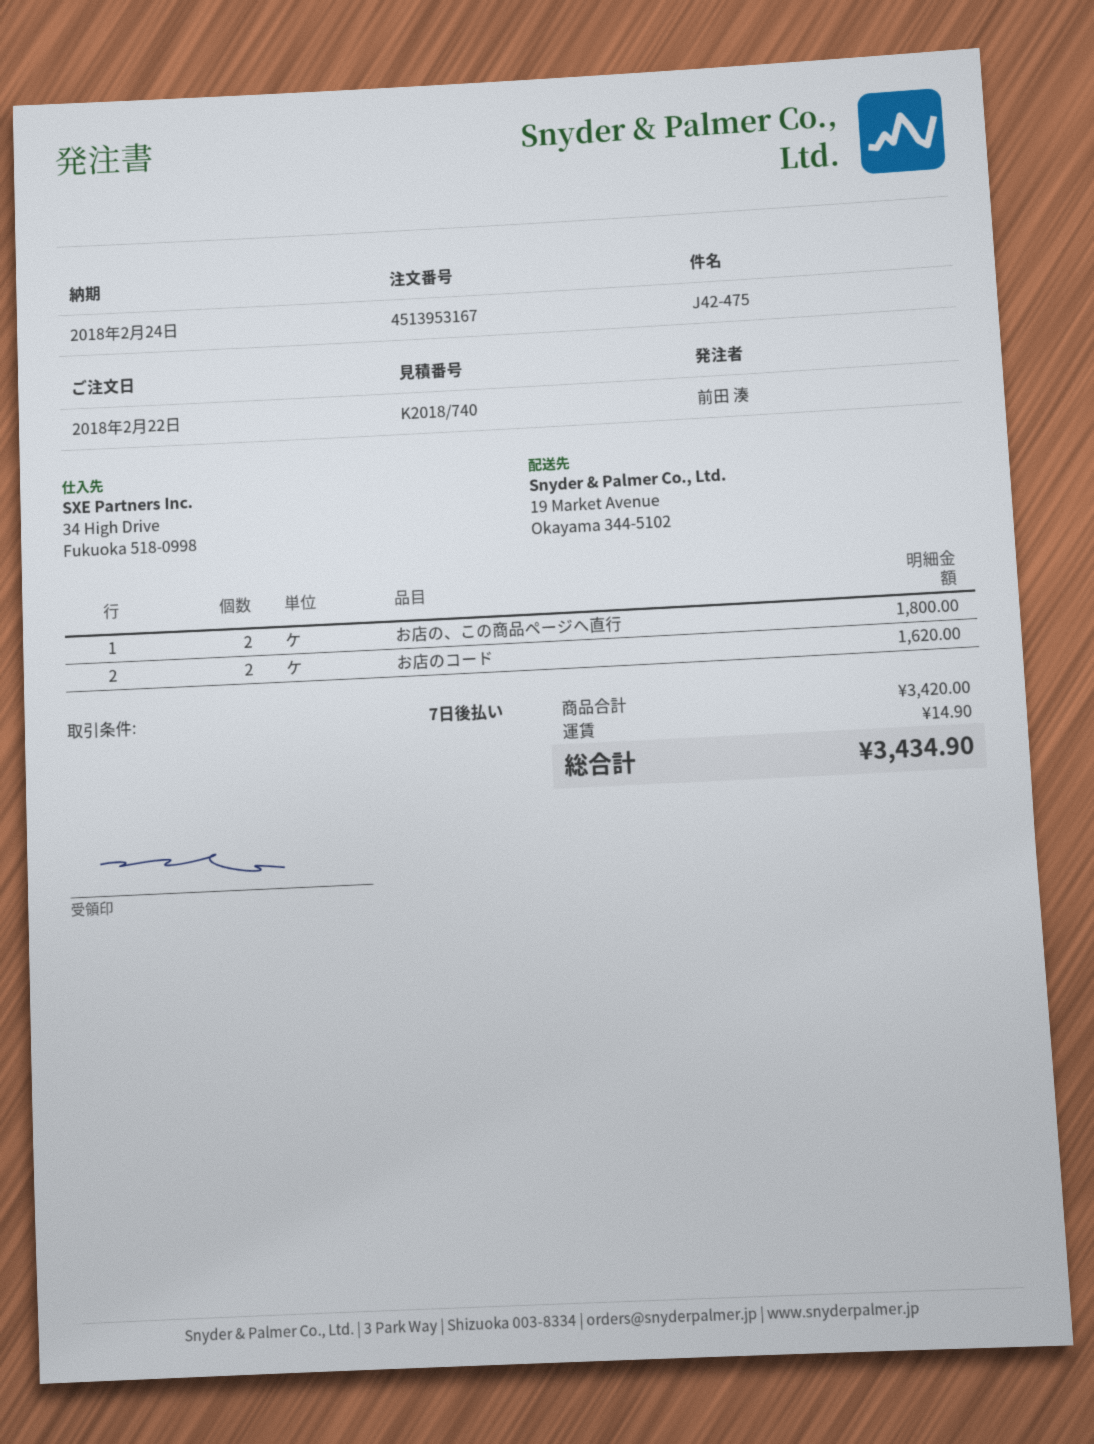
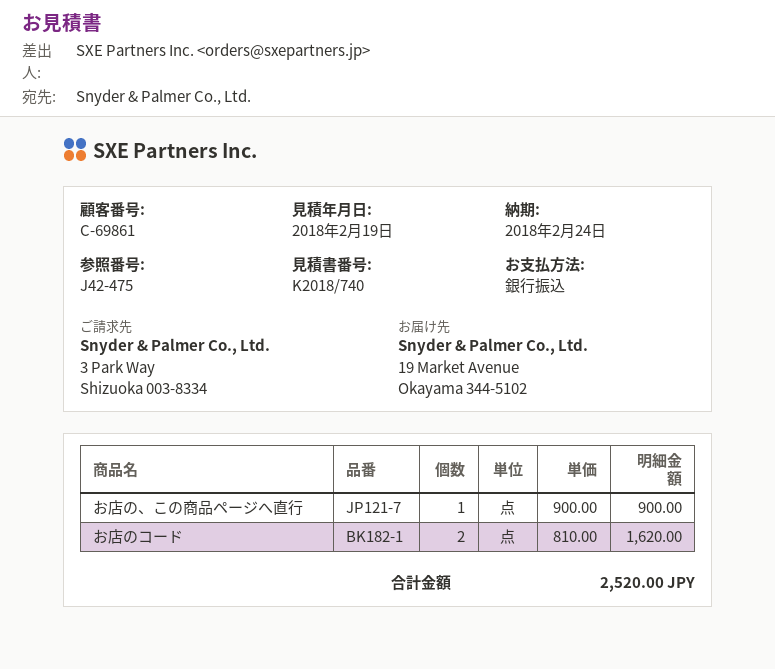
お店の、この商品ページへ直行: 2 for 1800.00 -> 1 for 900.00
shipping: 14.90 -> none
total: 3434.90 -> 2520.00

